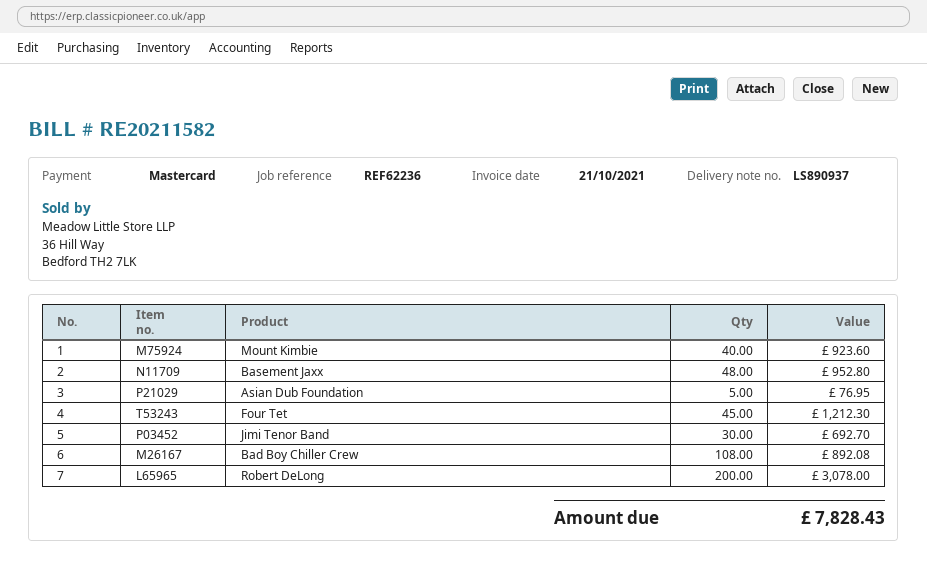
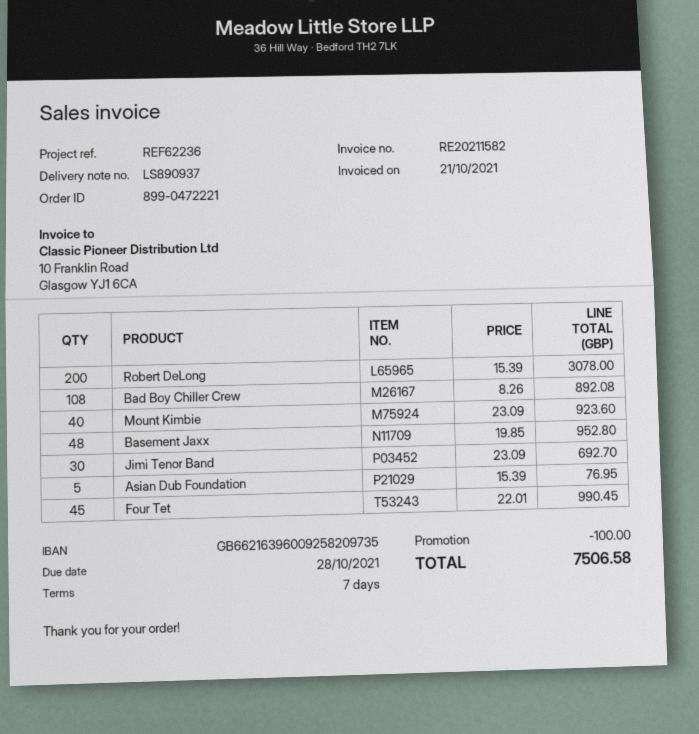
Four Tet: 45 for 1212.30 -> 45 for 990.45
discount: none -> 100.00
total: 7828.43 -> 7506.58

